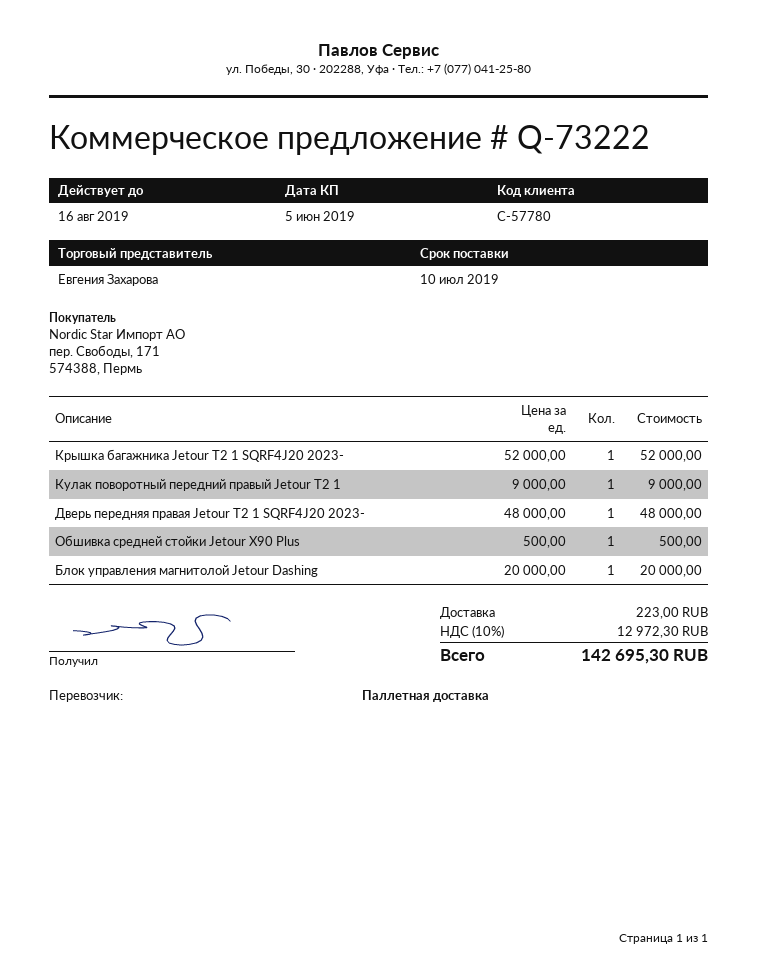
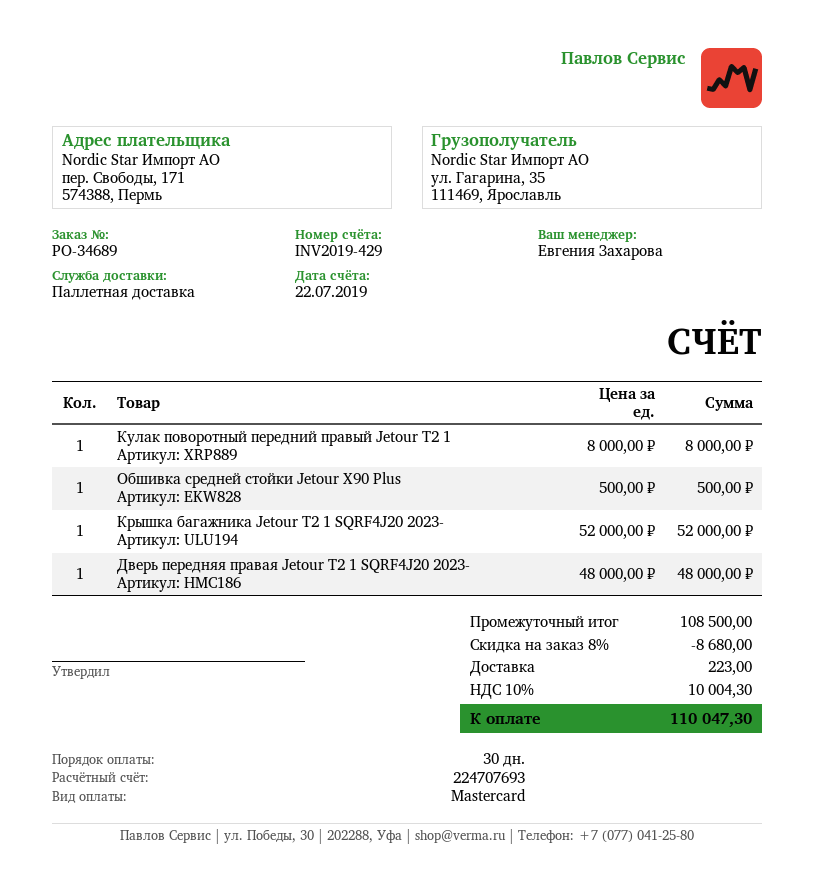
Кулак поворотный передний правый Jetour T2 1: 1 x 9000.00 = 9000.00 -> 1 x 8000.00 = 8000.00
Блок управления магнитолой Jetour Dashing: 1 x 20000.00 = 20000.00 -> none
discount: none -> 8% = 8680.00
tax: 10% = 12972.30 -> 10% = 10004.30
total: 142695.30 -> 110047.30

